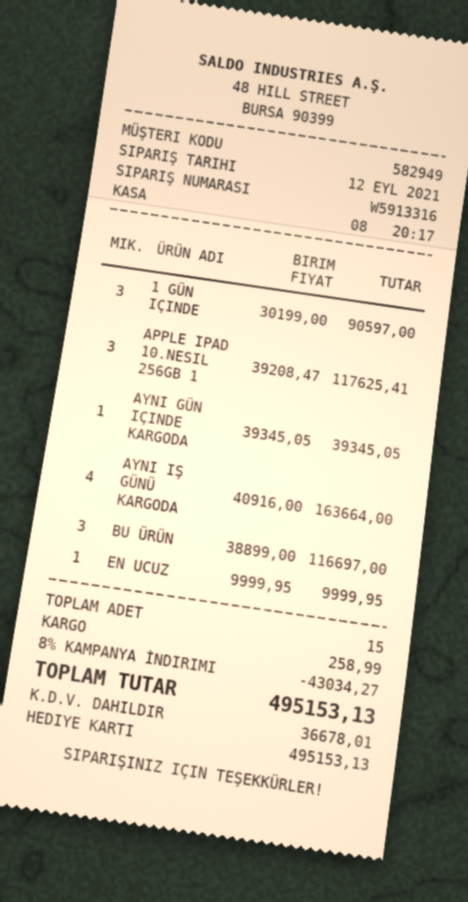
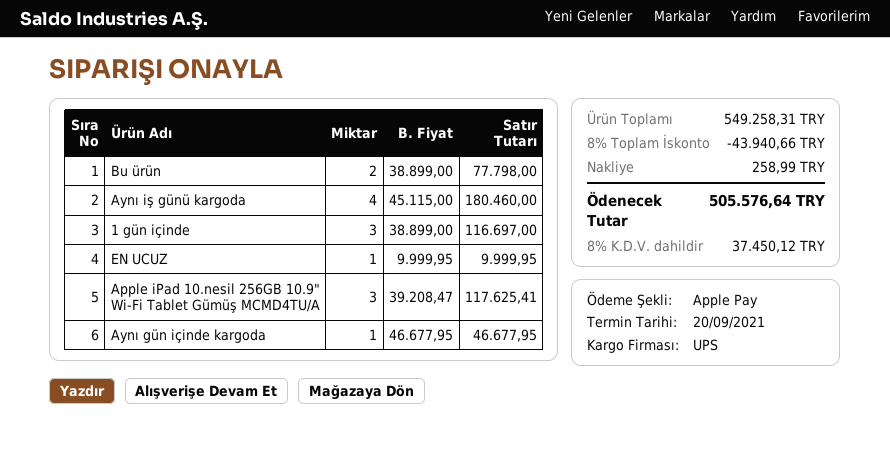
payment method: gift card -> Apple Pay
1 GÜN IÇINDE: 3 x 30199.00 = 90597.00 -> 3 x 38899.00 = 116697.00
AYNI GÜN IÇINDE KARGODA: 1 x 39345.05 = 39345.05 -> 1 x 46677.95 = 46677.95
AYNI IŞ GÜNÜ KARGODA: 4 x 40916.00 = 163664.00 -> 4 x 45115.00 = 180460.00
BU ÜRÜN: 3 x 38899.00 = 116697.00 -> 2 x 38899.00 = 77798.00
discount: 8% = 43034.27 -> 8% = 43940.66
tax: 36678.01 -> 37450.12
total: 495153.13 -> 505576.64

